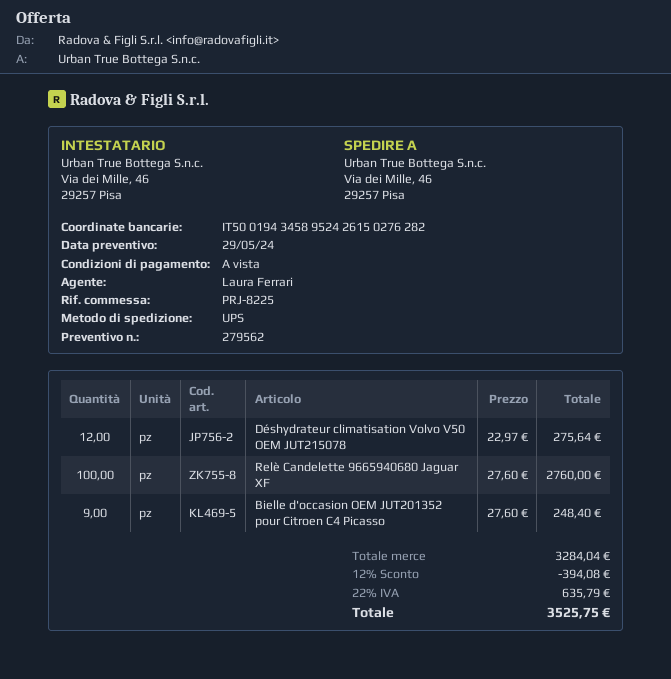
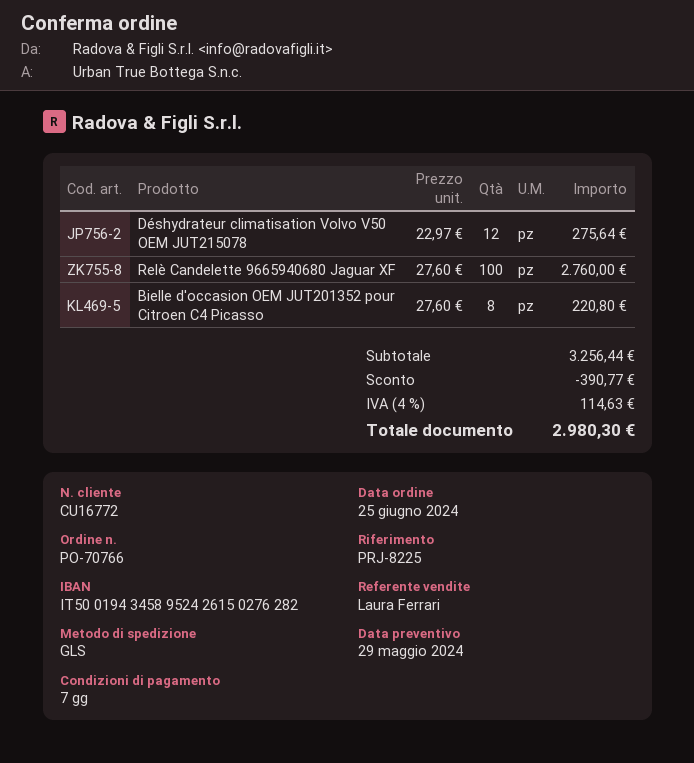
payment terms: on receipt -> 7 days
shipping method: UPS -> GLS
Bielle d'occasion OEM JUT201352 pour Citroen C4 Picasso: 9 x 27.60 = 248.40 -> 8 x 27.60 = 220.80
subtotal: 3284.04 -> 3256.44
discount: 394.08 -> 390.77
tax: 22% = 635.79 -> 4% = 114.63
total: 3525.75 -> 2980.30

